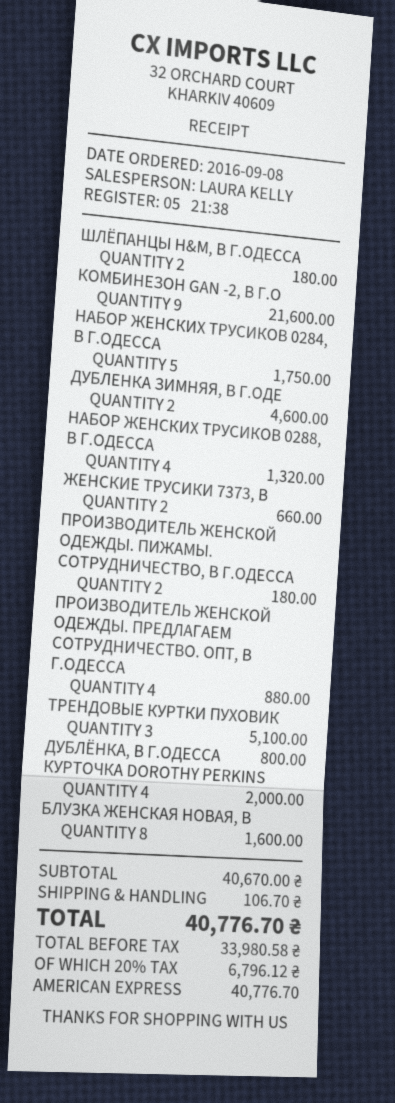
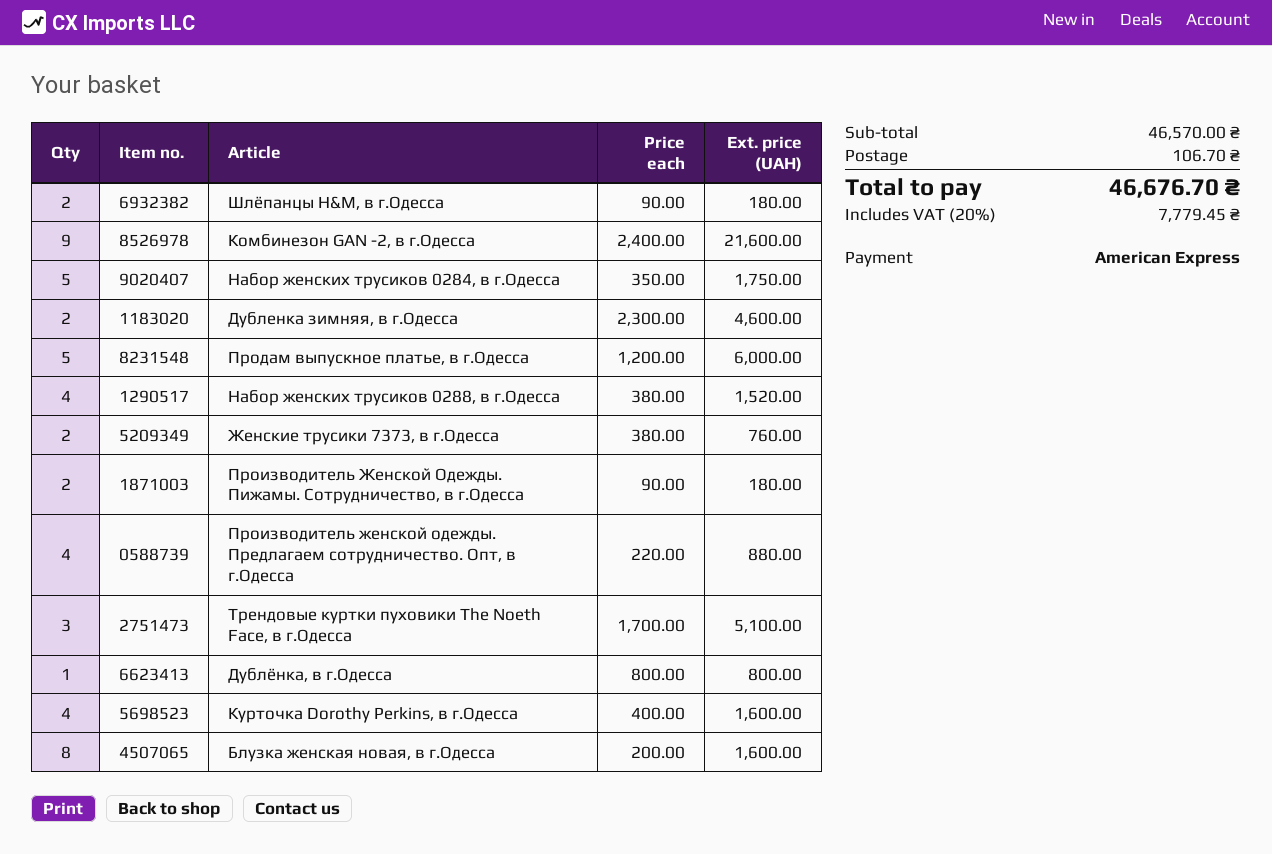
НАБОР ЖЕНСКИХ ТРУСИКОВ 0288, В Г.ОДЕССА: 4 for 1320.00 -> 4 for 1520.00
ЖЕНСКИЕ ТРУСИКИ 7373, В: 2 for 660.00 -> 2 for 760.00
КУРТОЧКА DOROTHY PERKINS: 4 for 2000.00 -> 4 for 1600.00
Продам выпускное платье, в г.Одесса: none -> 5 for 6000.00
subtotal: 40670.00 -> 46570.00
tax: 20% = 6796.12 -> 20% = 7779.45
total: 40776.70 -> 46676.70

